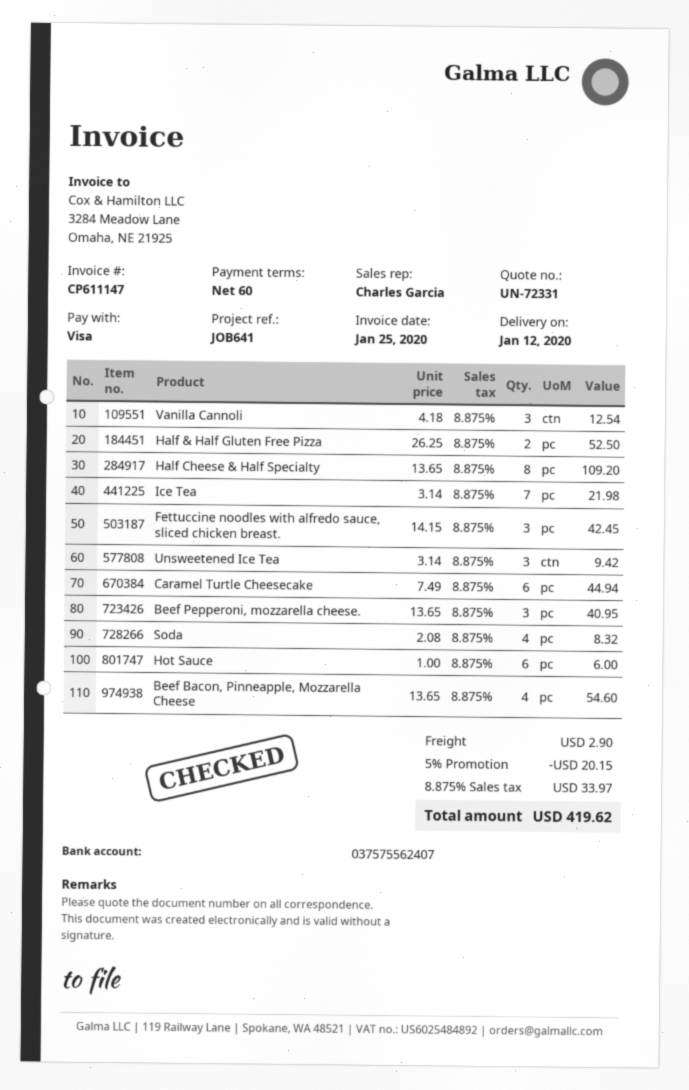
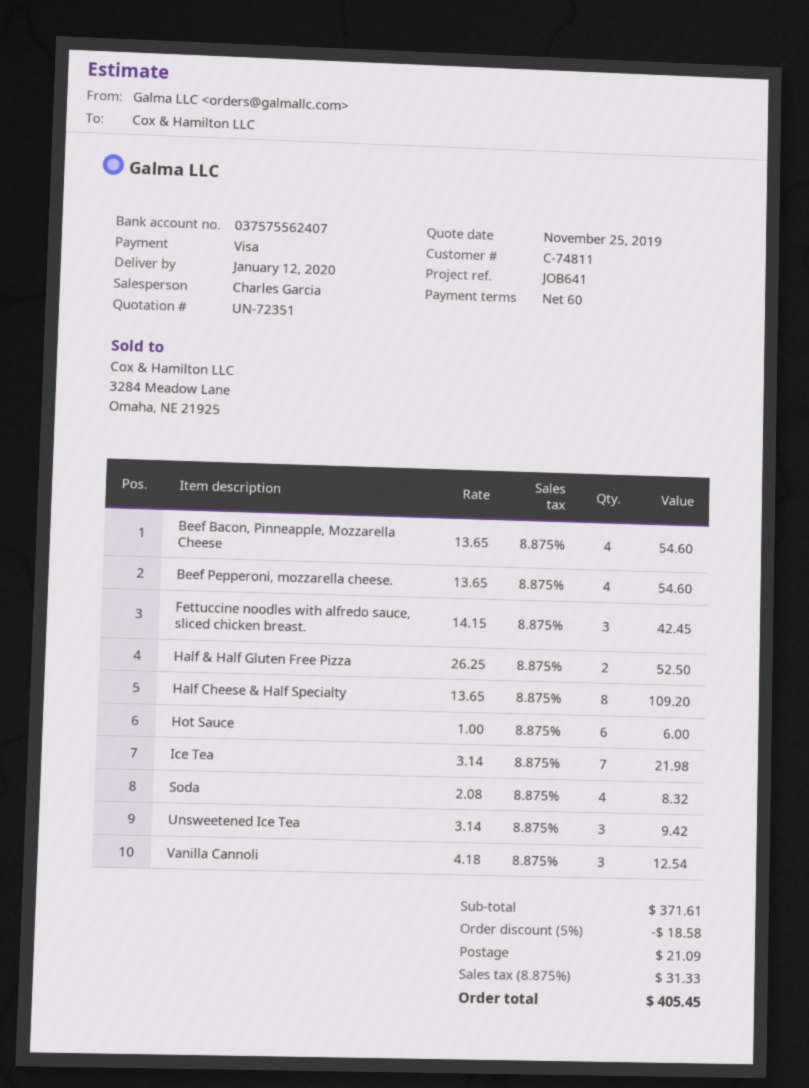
quote number: UN-72331 -> UN-72351
Caramel Turtle Cheesecake: 6 x 7.49 = 44.94 -> none
Beef Pepperoni, mozzarella cheese.: 3 x 13.65 = 40.95 -> 4 x 13.65 = 54.60
discount: 5% = 20.15 -> 5% = 18.58
shipping: 2.90 -> 21.09
tax: 8.875% = 33.97 -> 8.875% = 31.33
total: 419.62 -> 405.45

